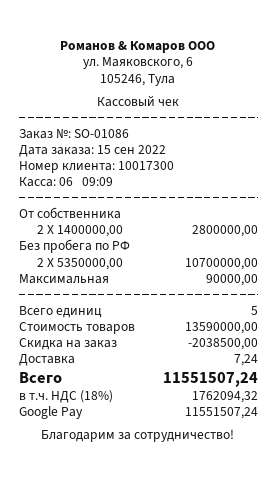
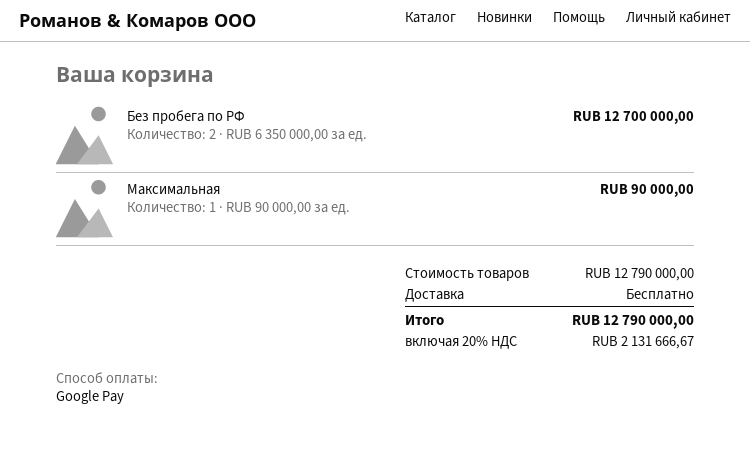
От собственника: 2 x 1400000.00 = 2800000.00 -> none
Без пробега по РФ: 2 x 5350000.00 = 10700000.00 -> 2 x 6350000.00 = 12700000.00
subtotal: 13590000.00 -> 12790000.00
discount: 2038500.00 -> none
shipping: 7.24 -> 0.00
tax: 18% = 1762094.32 -> 20% = 2131666.67
total: 11551507.24 -> 12790000.00

